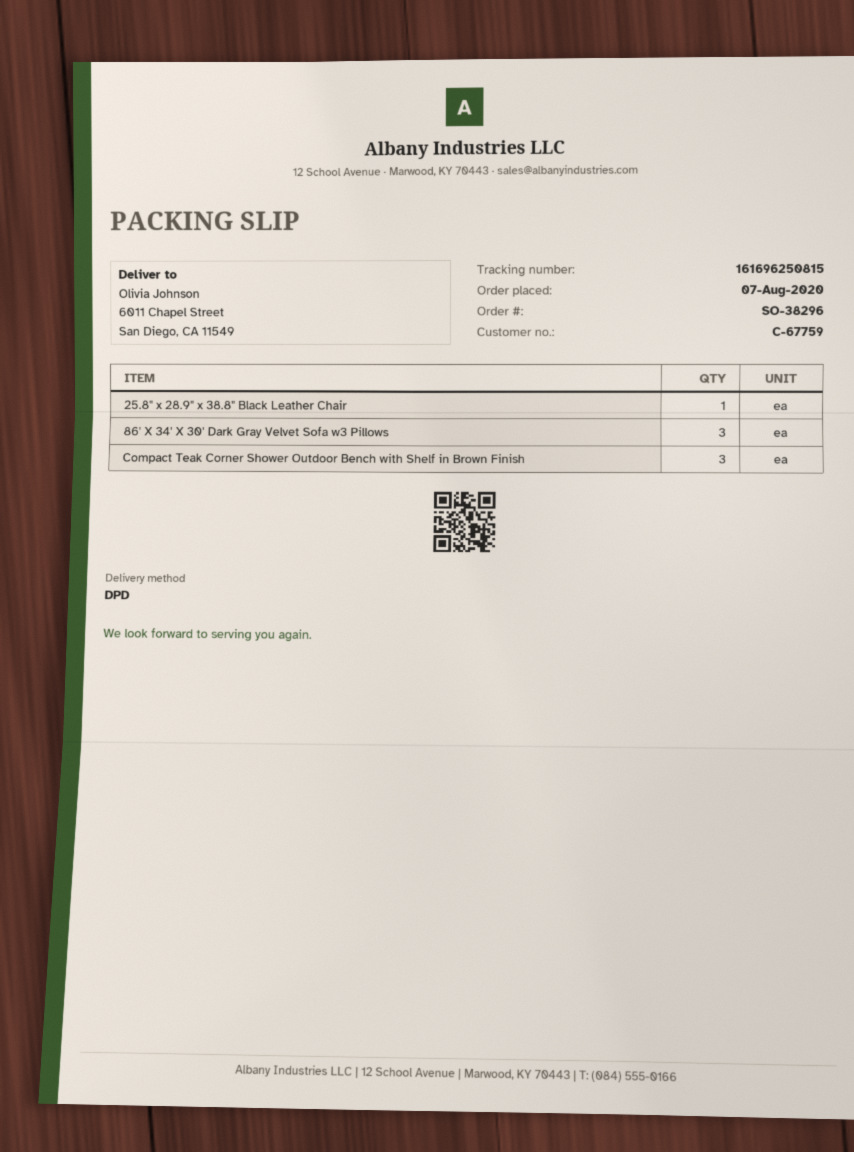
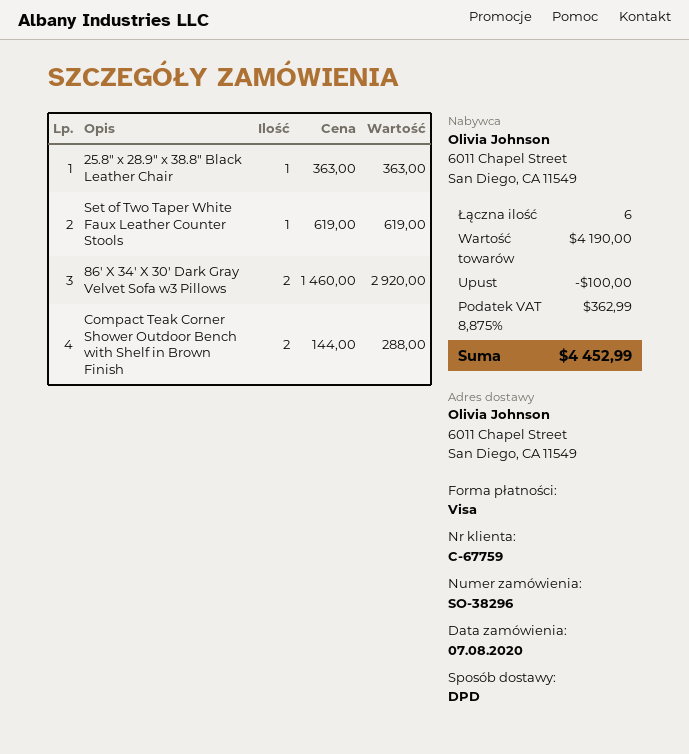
86' X 34' X 30' Dark Gray Velvet Sofa w3 Pillows: 3 -> 2
Compact Teak Corner Shower Outdoor Bench with Shelf in Brown Finish: 3 -> 2
Set of Two Taper White Faux Leather Counter Stools: none -> 1

